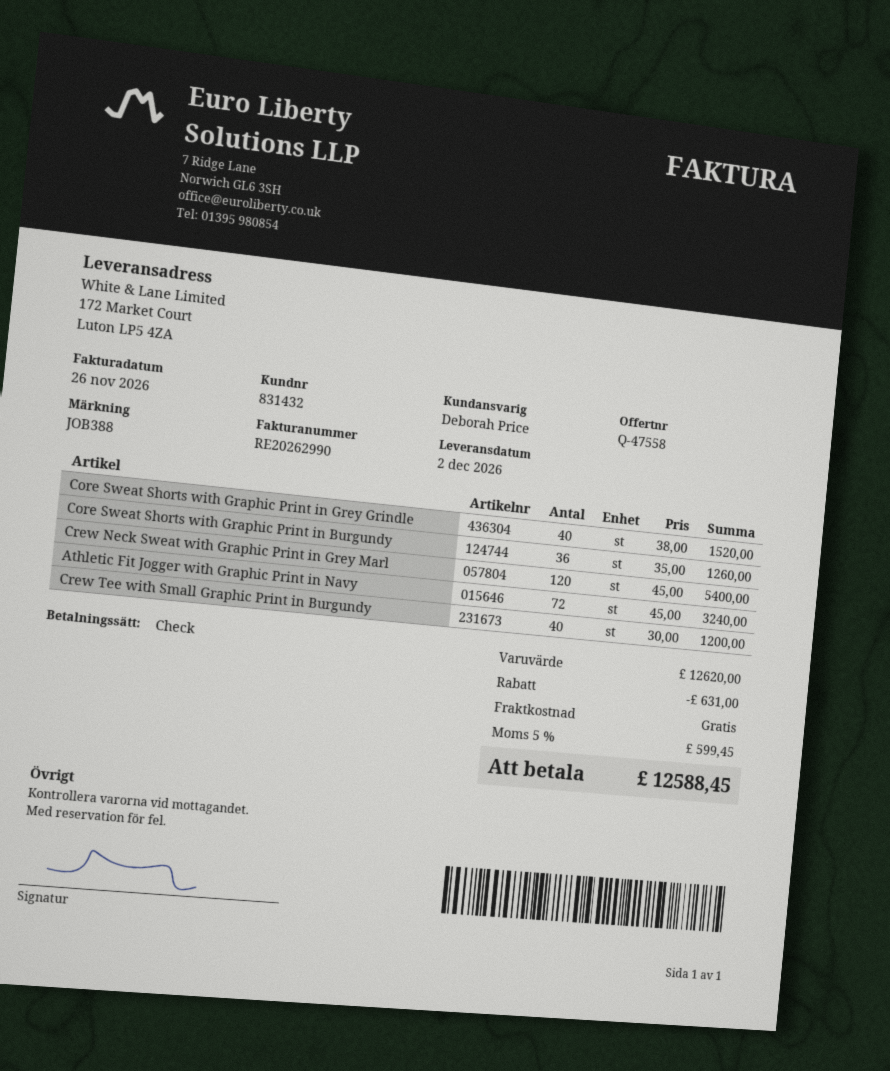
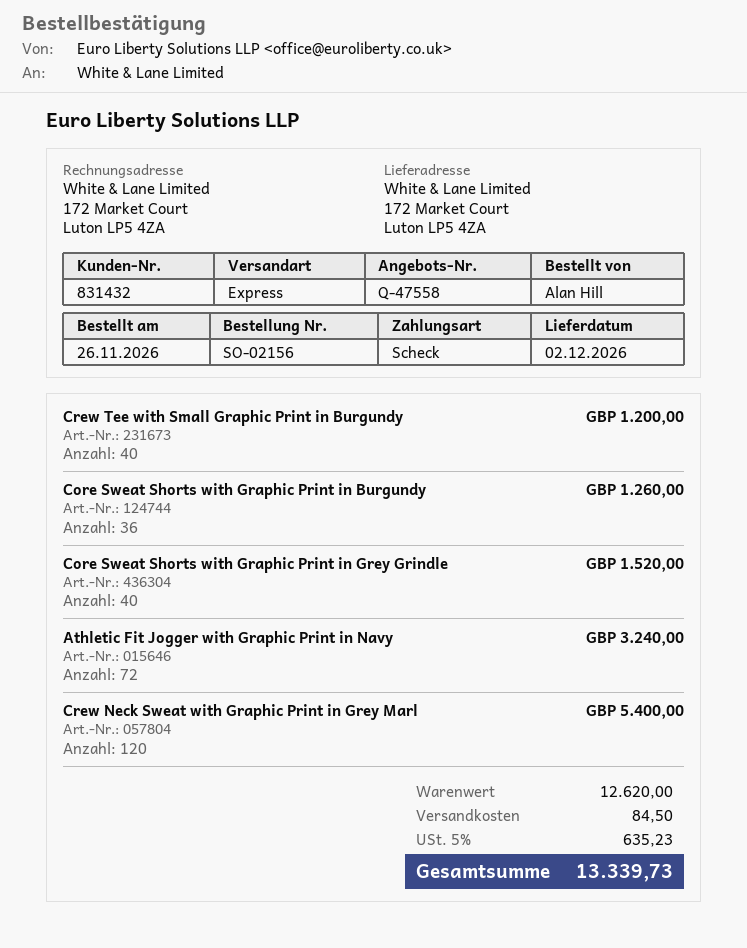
discount: 631.00 -> none
shipping: 0.00 -> 84.50
tax: 5% = 599.45 -> 5% = 635.23
total: 12588.45 -> 13339.73

